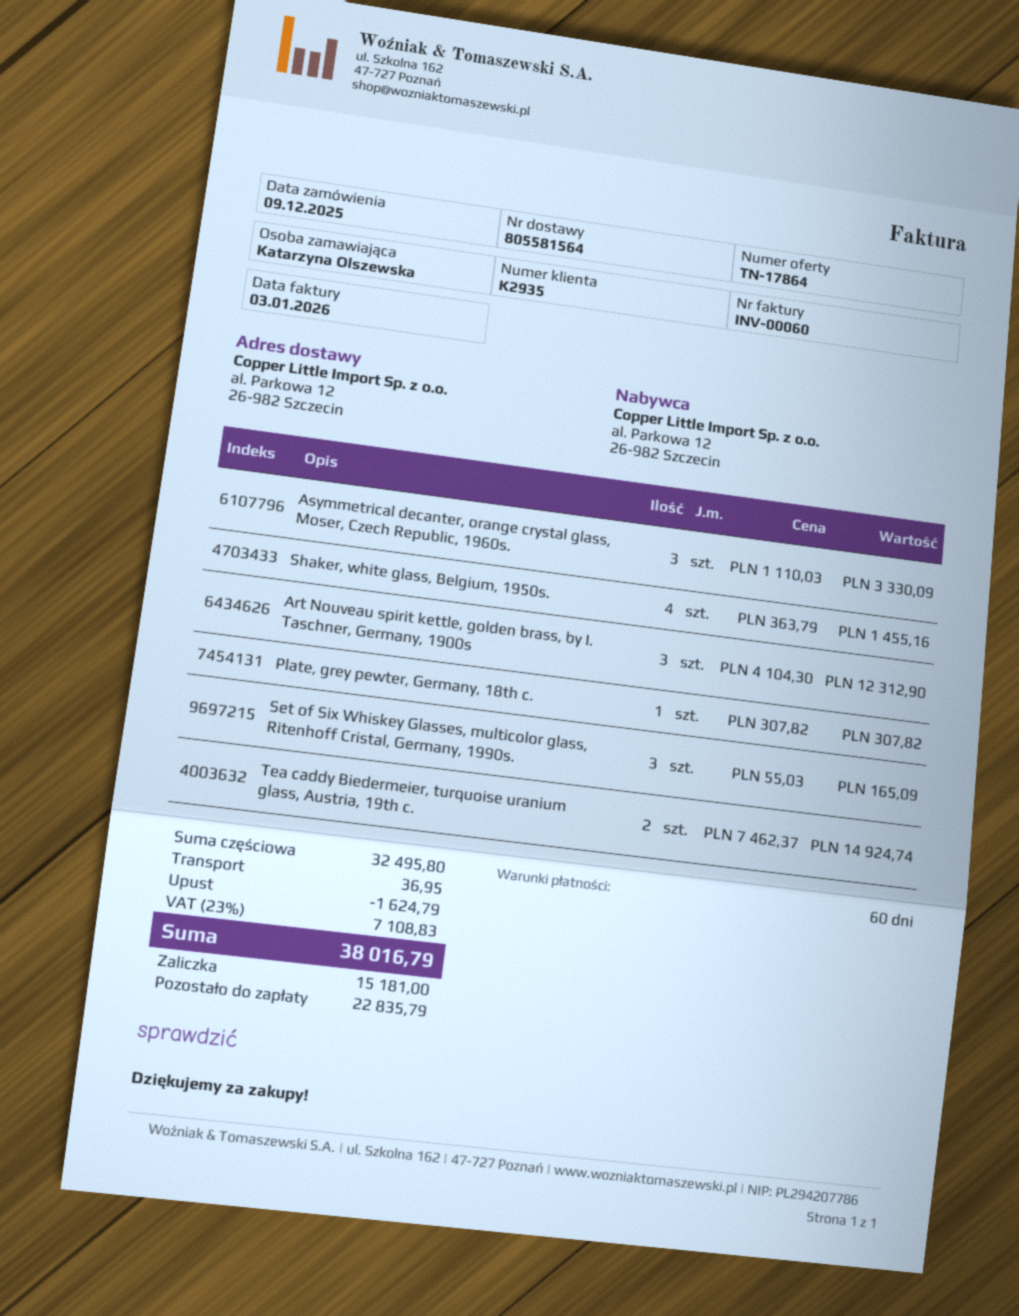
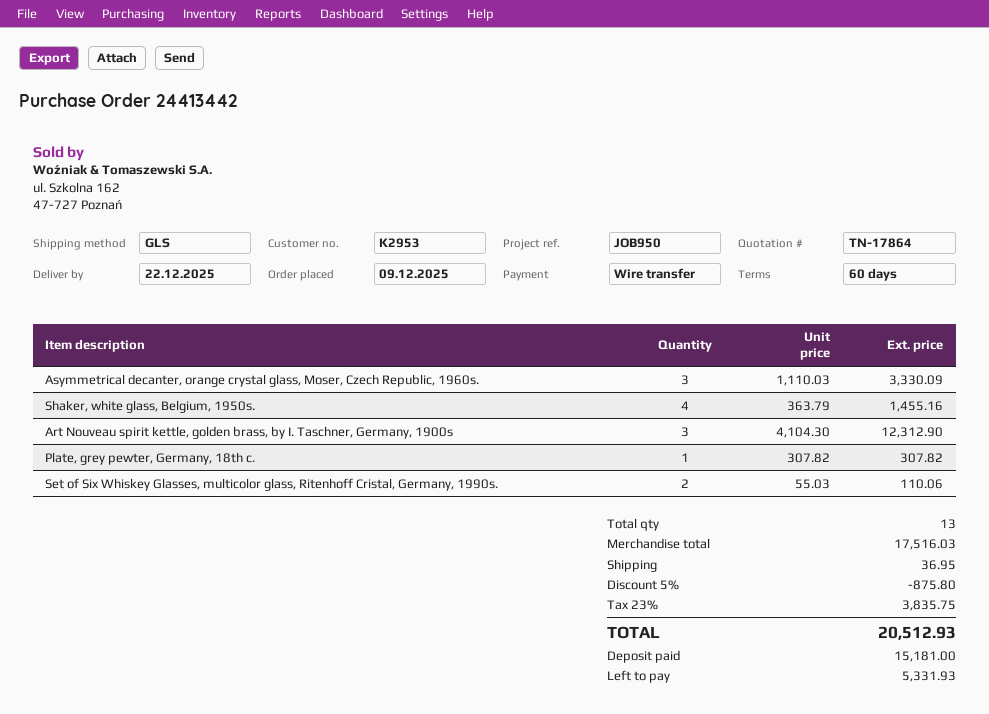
customer number: K2935 -> K2953
Set of Six Whiskey Glasses, multicolor glass, Ritenhoff Cristal, Germany, 1990s.: 3 x 55.03 = 165.09 -> 2 x 55.03 = 110.06
Tea caddy Biedermeier, turquoise uranium glass, Austria, 19th c.: 2 x 7462.37 = 14924.74 -> none
subtotal: 32495.80 -> 17516.03
discount: 1624.79 -> 875.80
tax: 23% = 7108.83 -> 23% = 3835.75
total: 38016.79 -> 20512.93
balance: 22835.79 -> 5331.93

